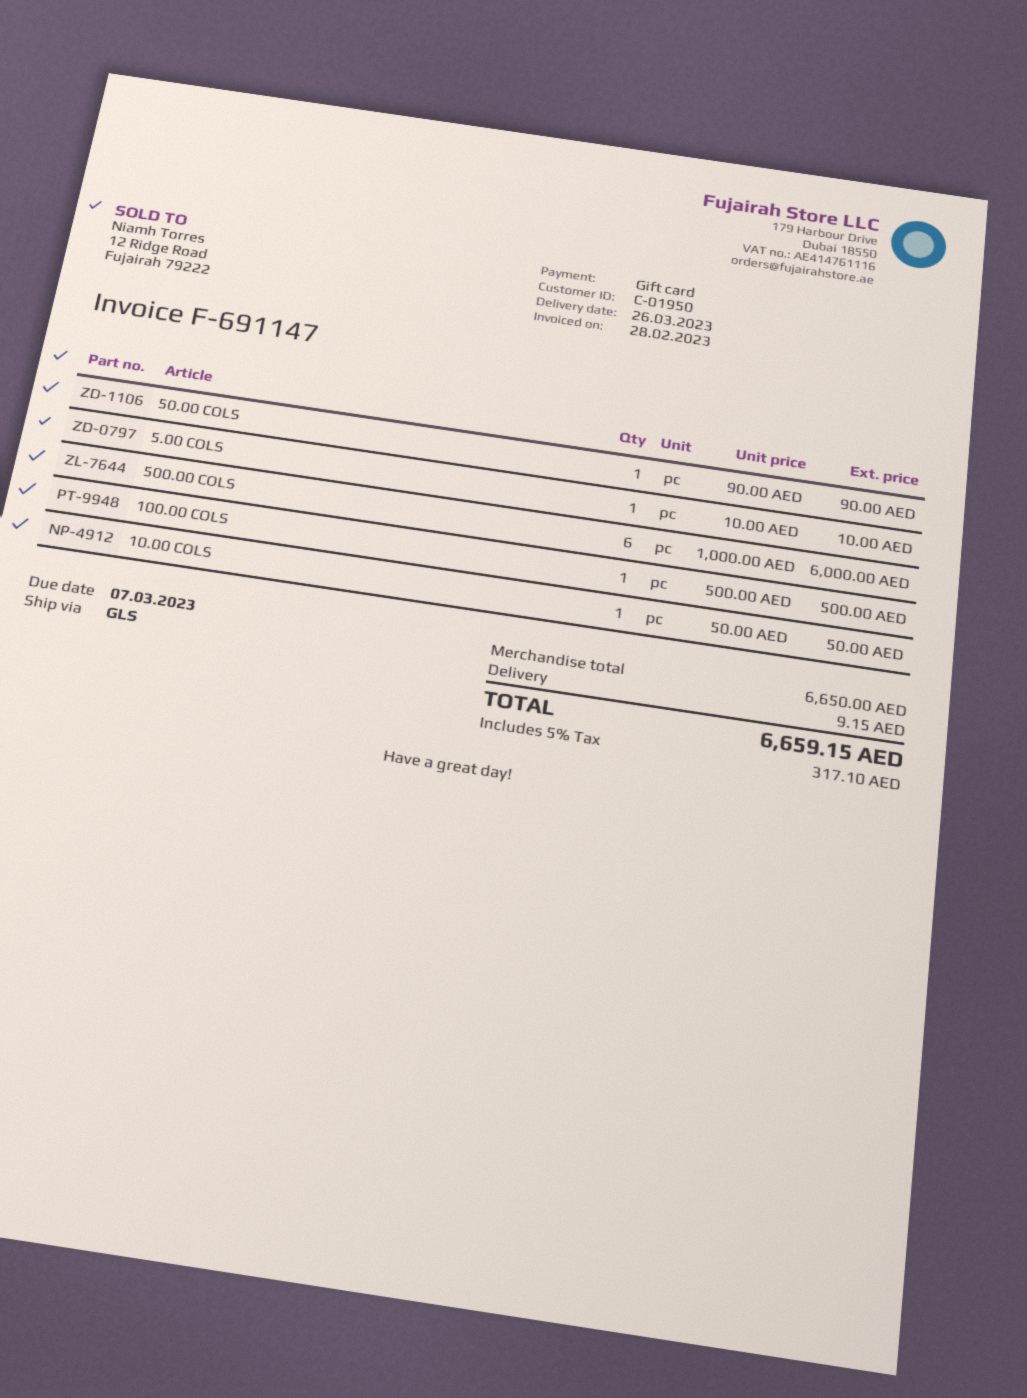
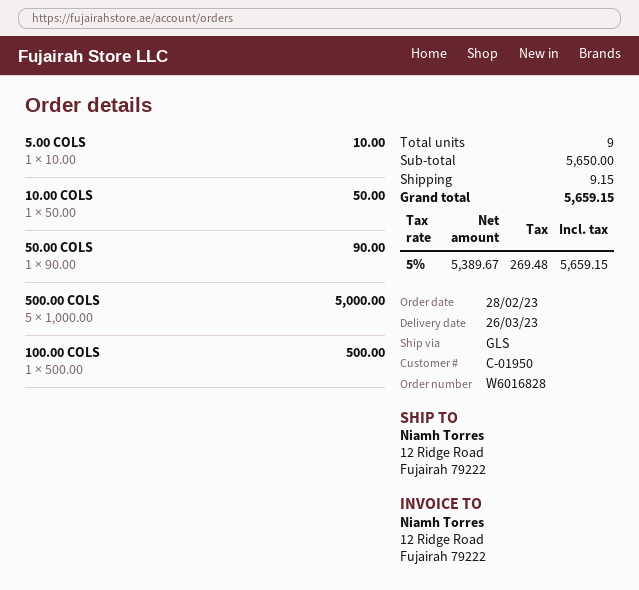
500.00 COLS: 6 x 1000.00 = 6000.00 -> 5 x 1000.00 = 5000.00
subtotal: 6650.00 -> 5650.00
tax: 5% = 317.10 -> 5% = 269.48
total: 6659.15 -> 5659.15

